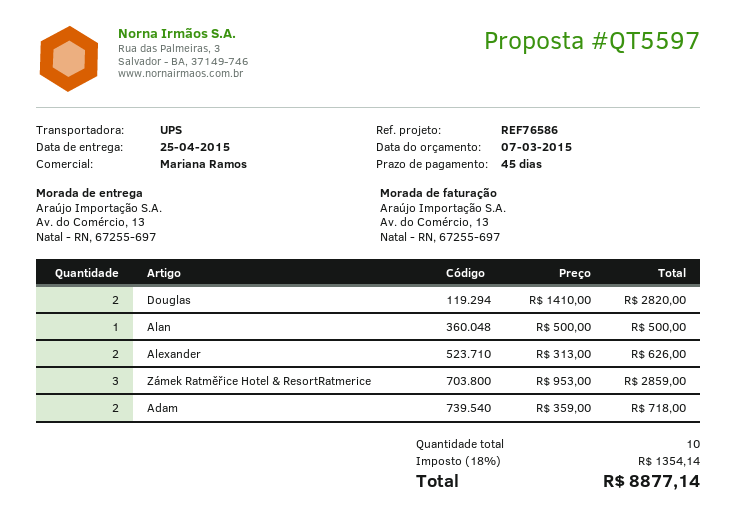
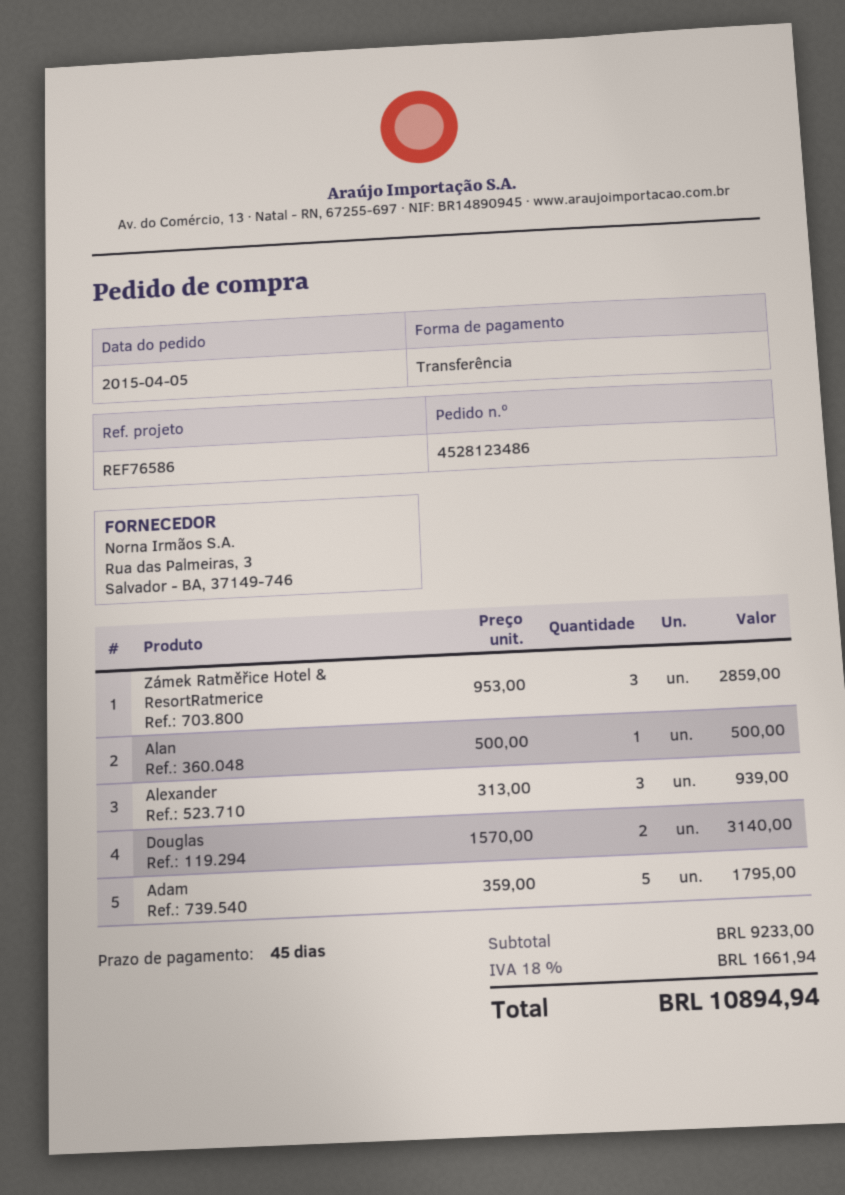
Douglas: 2 x 1410.00 = 2820.00 -> 2 x 1570.00 = 3140.00
Alexander: 2 x 313.00 = 626.00 -> 3 x 313.00 = 939.00
Adam: 2 x 359.00 = 718.00 -> 5 x 359.00 = 1795.00
tax: 18% = 1354.14 -> 18% = 1661.94
total: 8877.14 -> 10894.94

